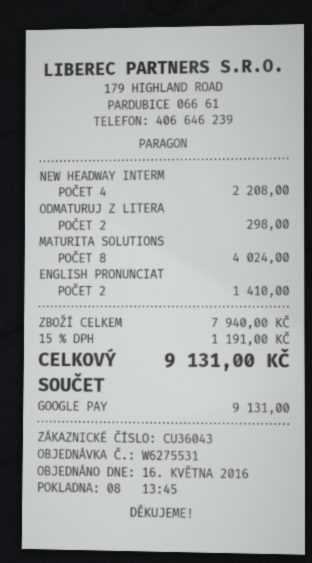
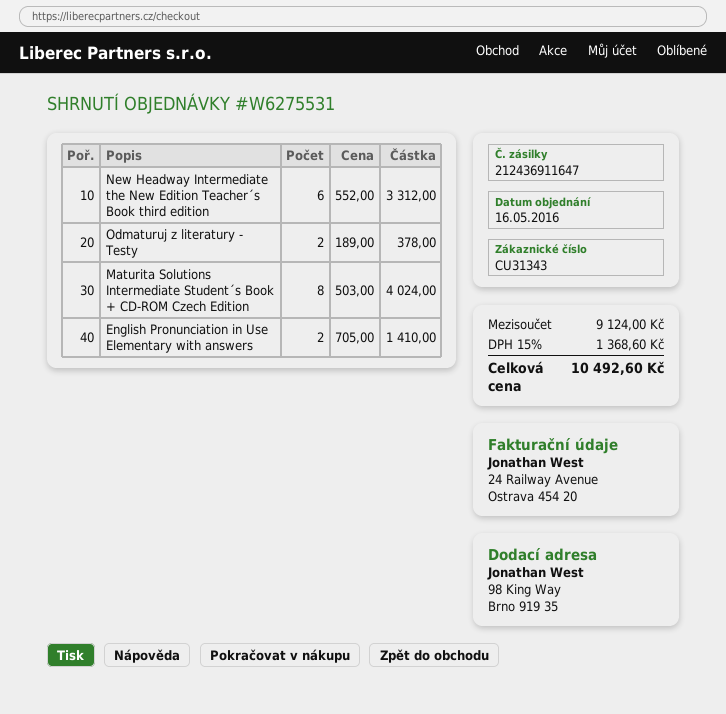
customer number: CU36043 -> CU31343
NEW HEADWAY INTERM: 4 for 2208.00 -> 6 for 3312.00
ODMATURUJ Z LITERA: 2 for 298.00 -> 2 for 378.00
subtotal: 7940.00 -> 9124.00
tax: 15% = 1191.00 -> 15% = 1368.60
total: 9131.00 -> 10492.60

